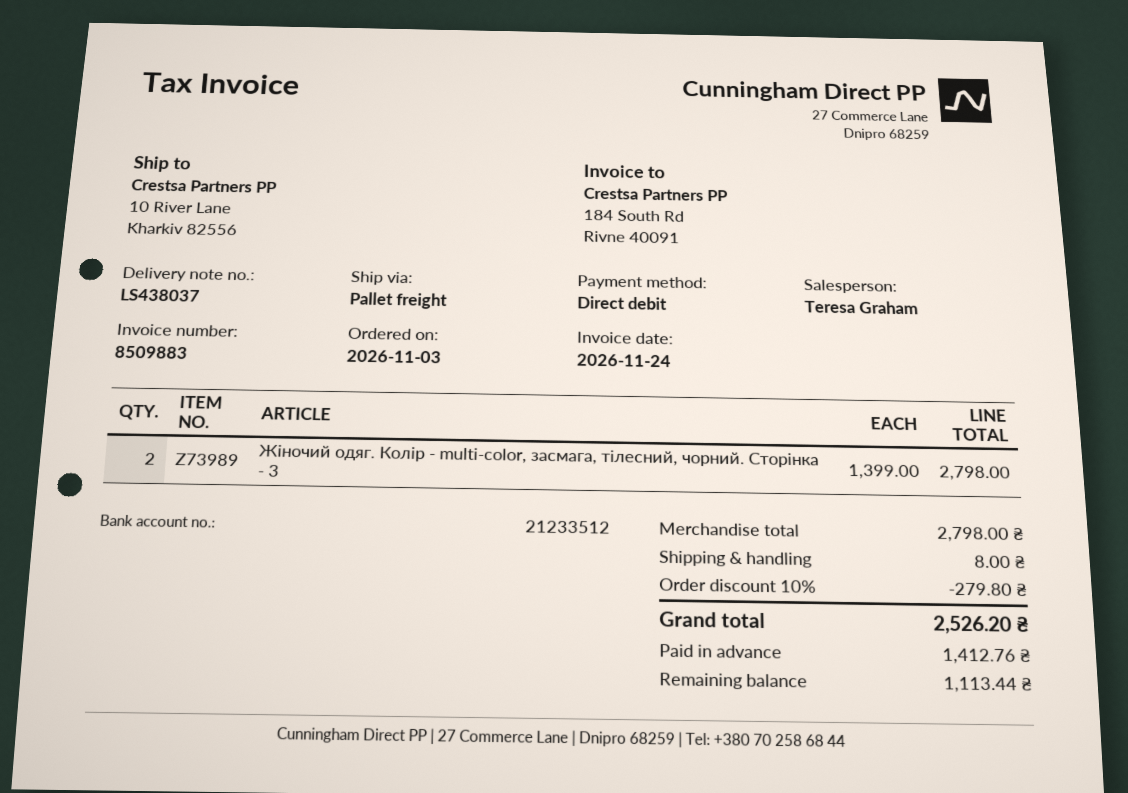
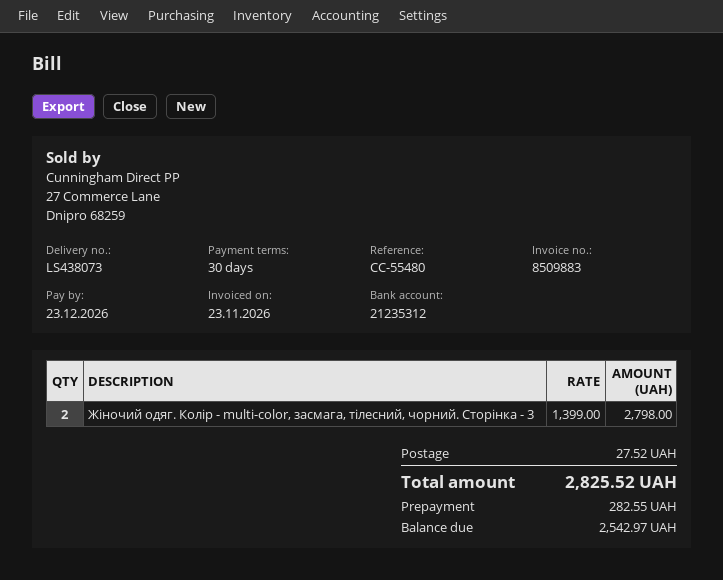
delivery note number: LS438037 -> LS438073
invoice date: 2026-11-24 -> 2026-11-23
bank account: 21233512 -> 21235312
discount: 10% = 279.80 -> none
shipping: 8.00 -> 27.52
total: 2526.20 -> 2825.52
deposit: 1412.76 -> 282.55
balance: 1113.44 -> 2542.97

